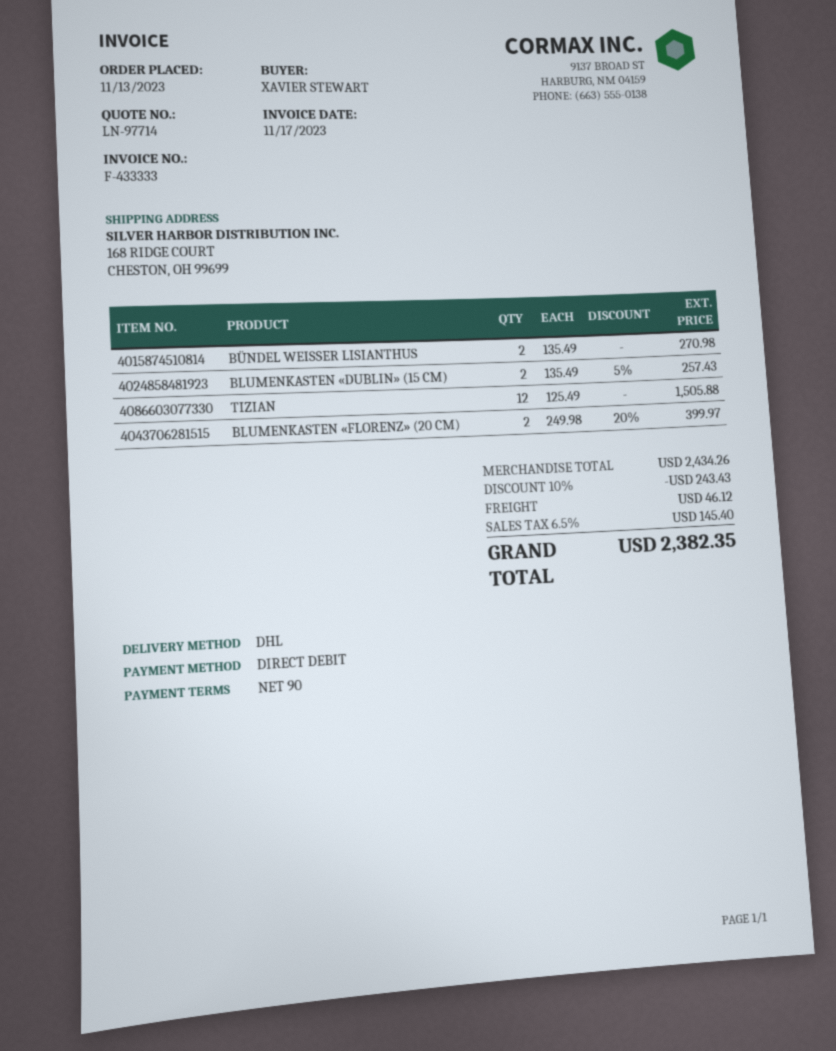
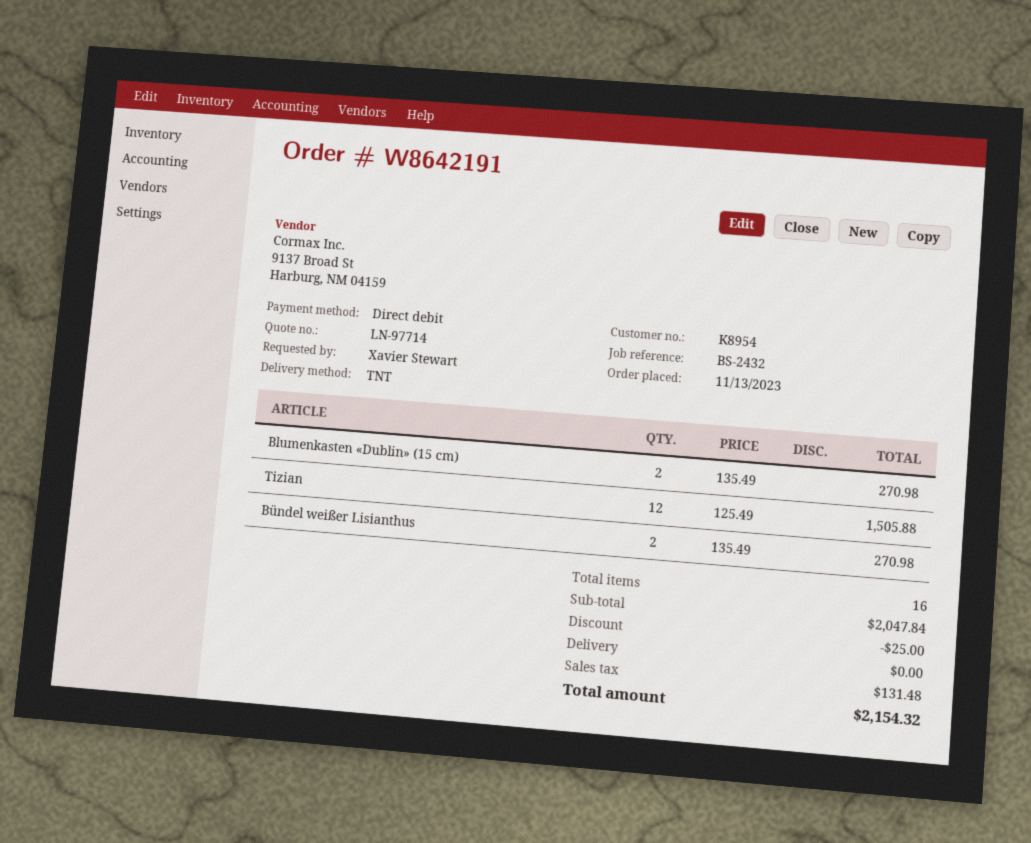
shipping method: DHL -> TNT
BLUMENKASTEN «DUBLIN» (15 CM): 2 x 135.49 - 5% = 257.43 -> 2 x 135.49 = 270.98
BLUMENKASTEN «FLORENZ» (20 CM): 2 x 249.98 - 20% = 399.97 -> none
subtotal: 2434.26 -> 2047.84
discount: 243.43 -> 25.00
shipping: 46.12 -> 0.00
tax: 145.40 -> 131.48
total: 2382.35 -> 2154.32

